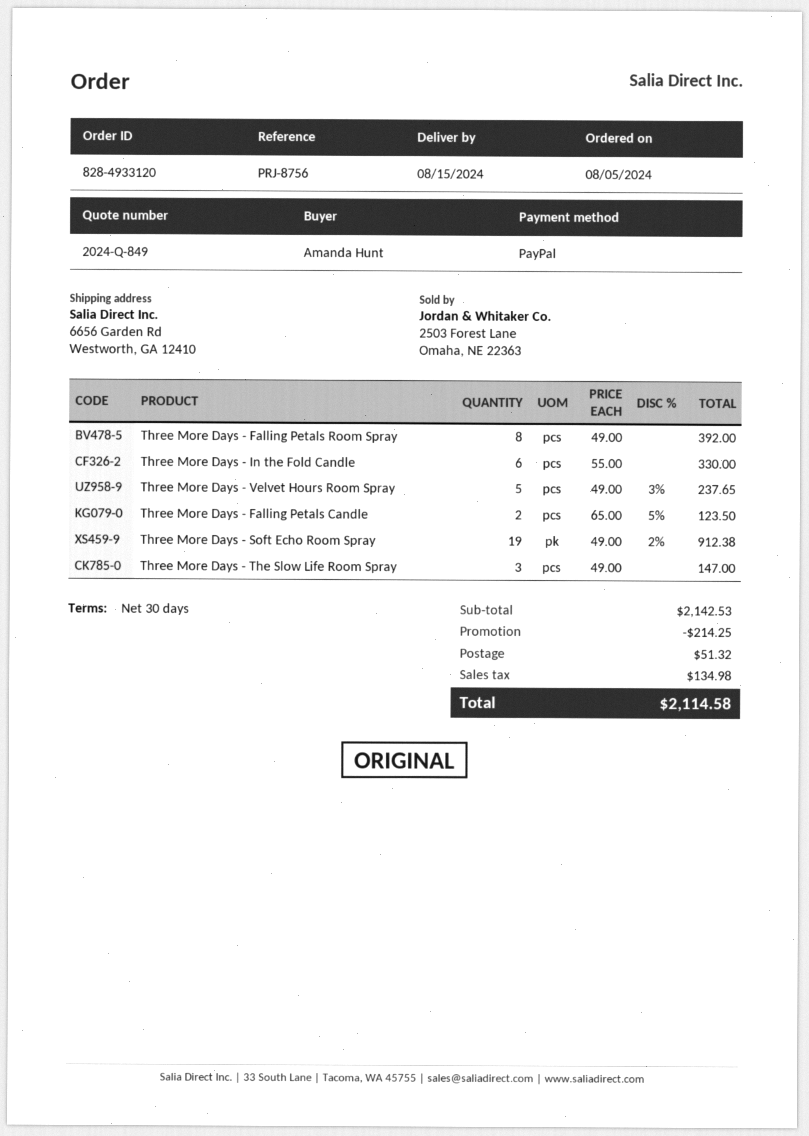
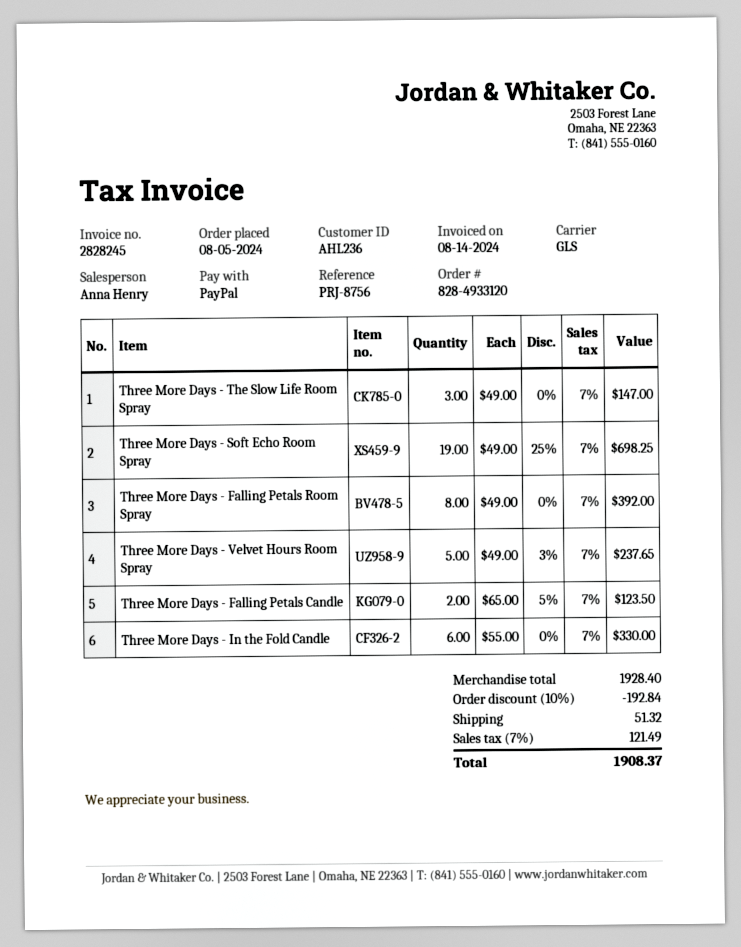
Three More Days - Soft Echo Room Spray: 19 x 49.00 - 2% = 912.38 -> 19 x 49.00 - 25% = 698.25
subtotal: 2142.53 -> 1928.40
discount: 214.25 -> 192.84
tax: 134.98 -> 121.49
total: 2114.58 -> 1908.37

